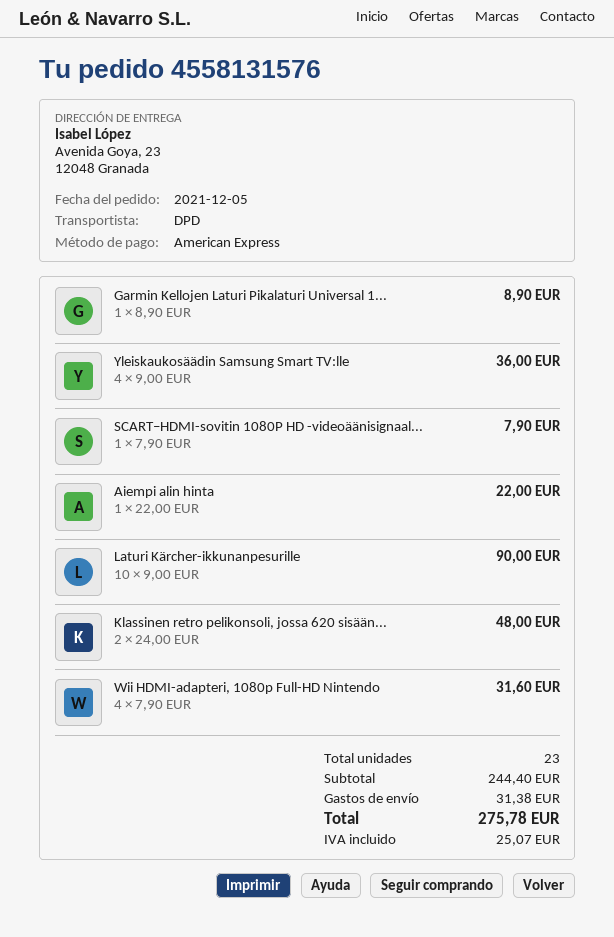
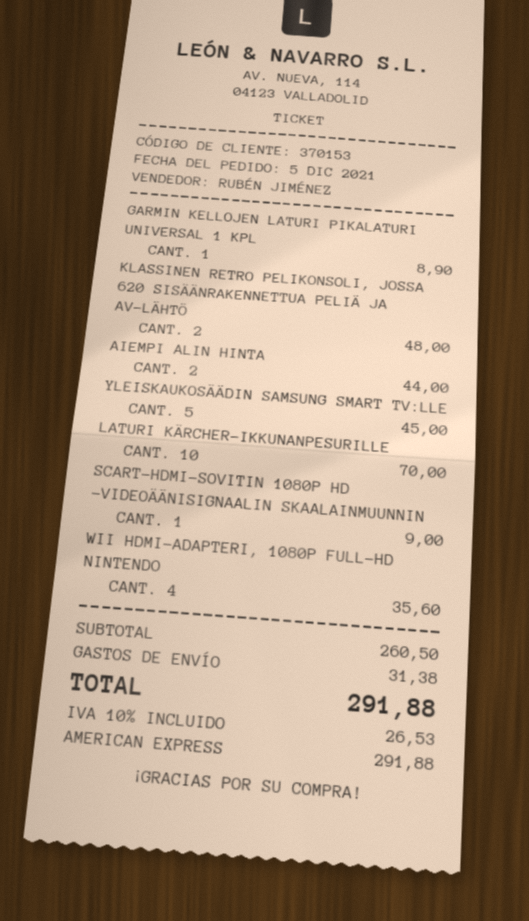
Yleiskaukosäädin Samsung Smart TV:lle: 4 for 36.00 -> 5 for 45.00
SCART–HDMI-sovitin 1080P HD -videoäänisignaal...: 1 for 7.90 -> 1 for 9.00
Aiempi alin hinta: 1 for 22.00 -> 2 for 44.00
Laturi Kärcher-ikkunanpesurille: 10 for 90.00 -> 10 for 70.00
Wii HDMI-adapteri, 1080p Full-HD Nintendo: 4 for 31.60 -> 4 for 35.60
subtotal: 244.40 -> 260.50
tax: 25.07 -> 26.53
total: 275.78 -> 291.88

